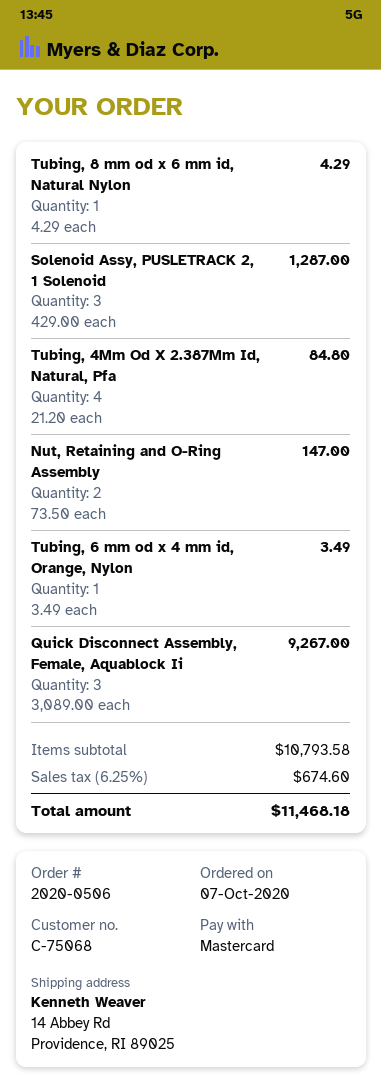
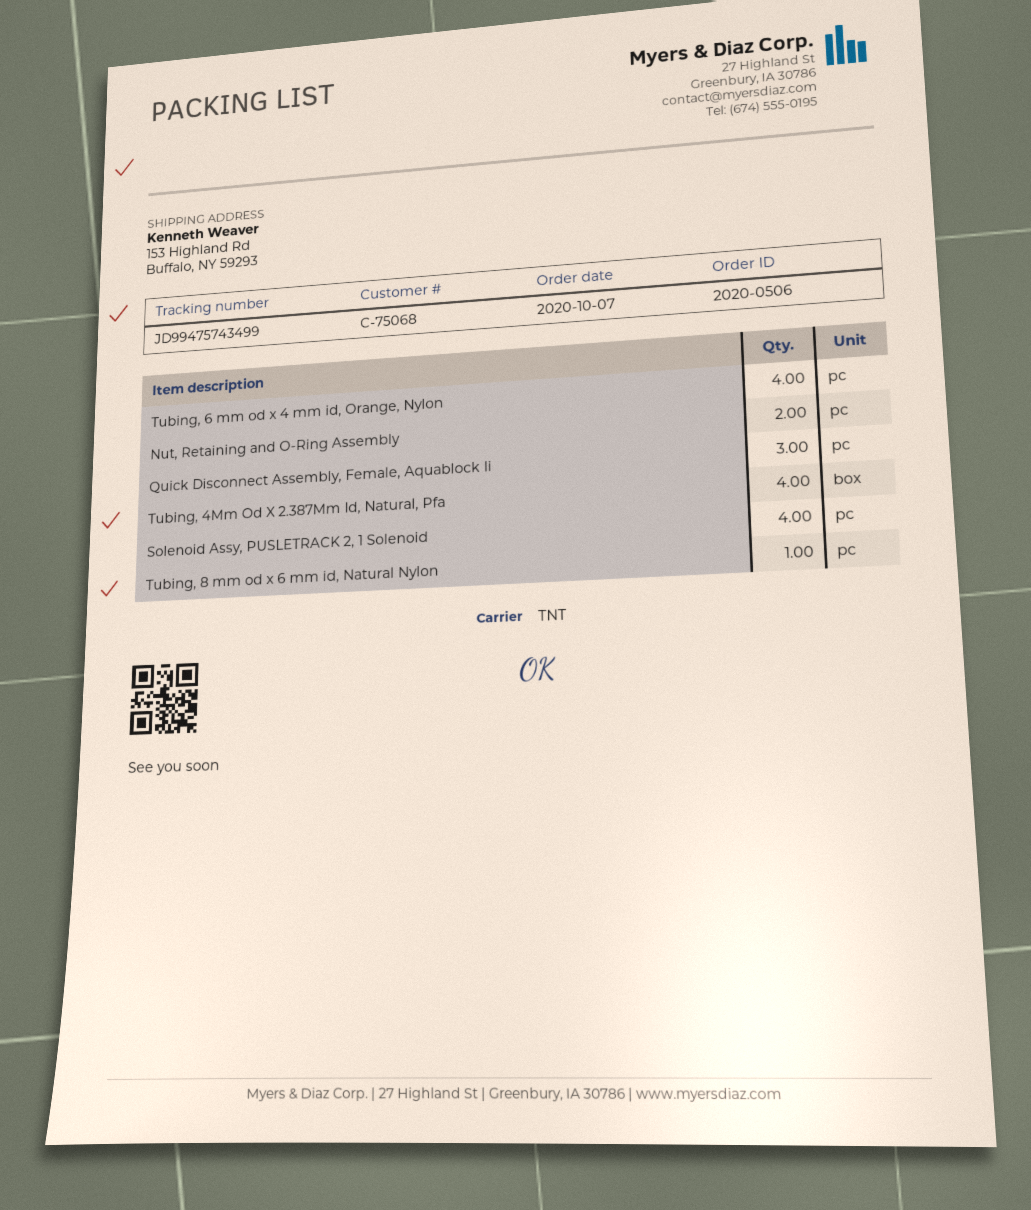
ship to: 14 Abbey Rd, Providence, RI 89025 -> 153 Highland Rd, Buffalo, NY 59293
Solenoid Assy, PUSLETRACK 2, 1 Solenoid: 3 -> 4
Tubing, 6 mm od x 4 mm id, Orange, Nylon: 1 -> 4

